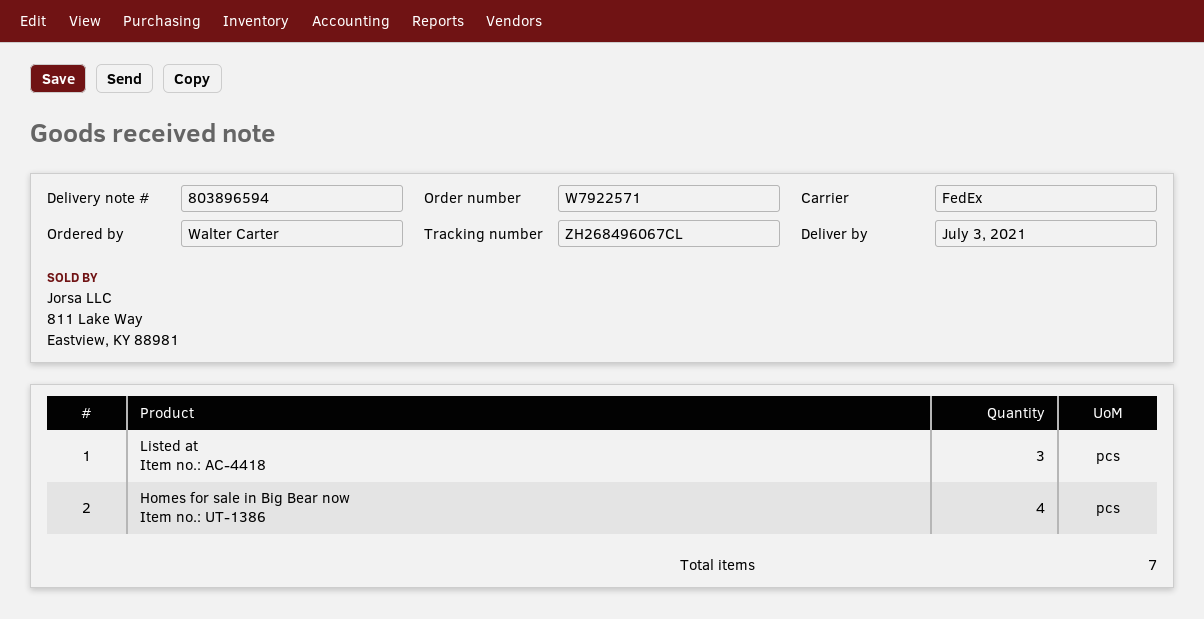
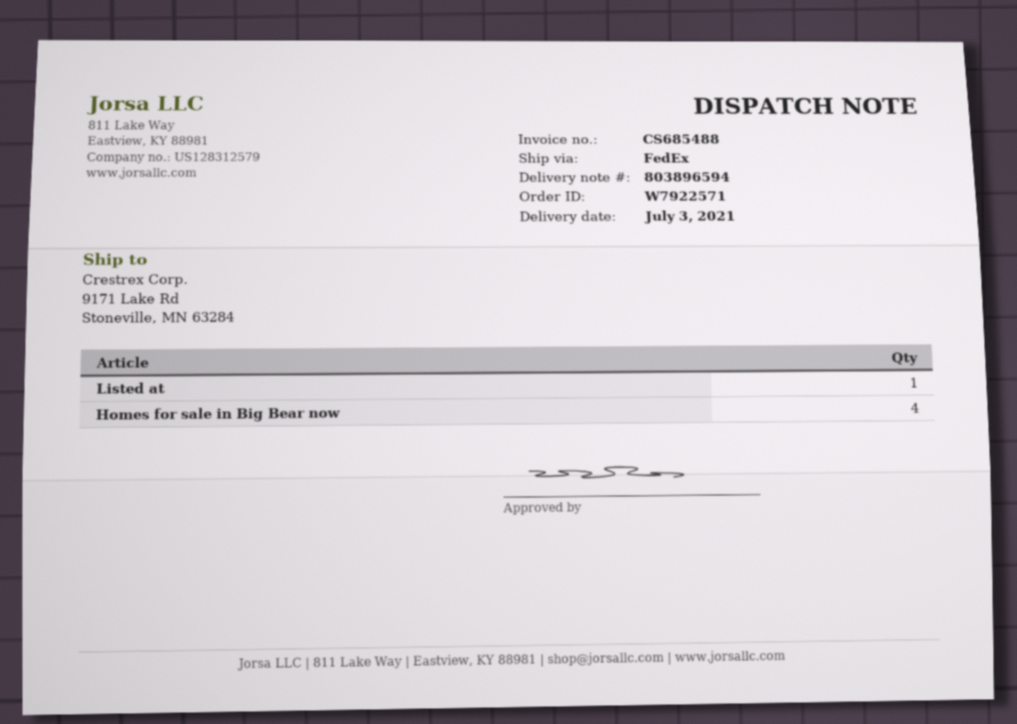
Listed at: 3 -> 1

